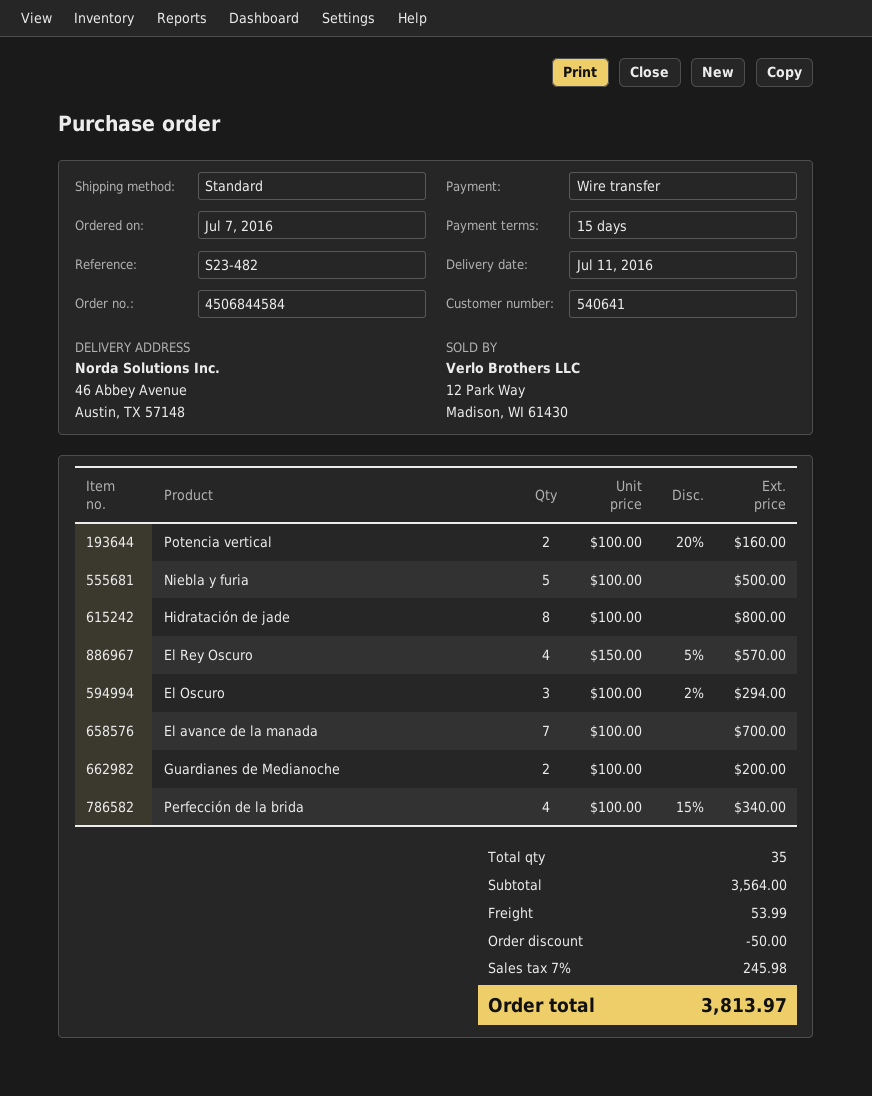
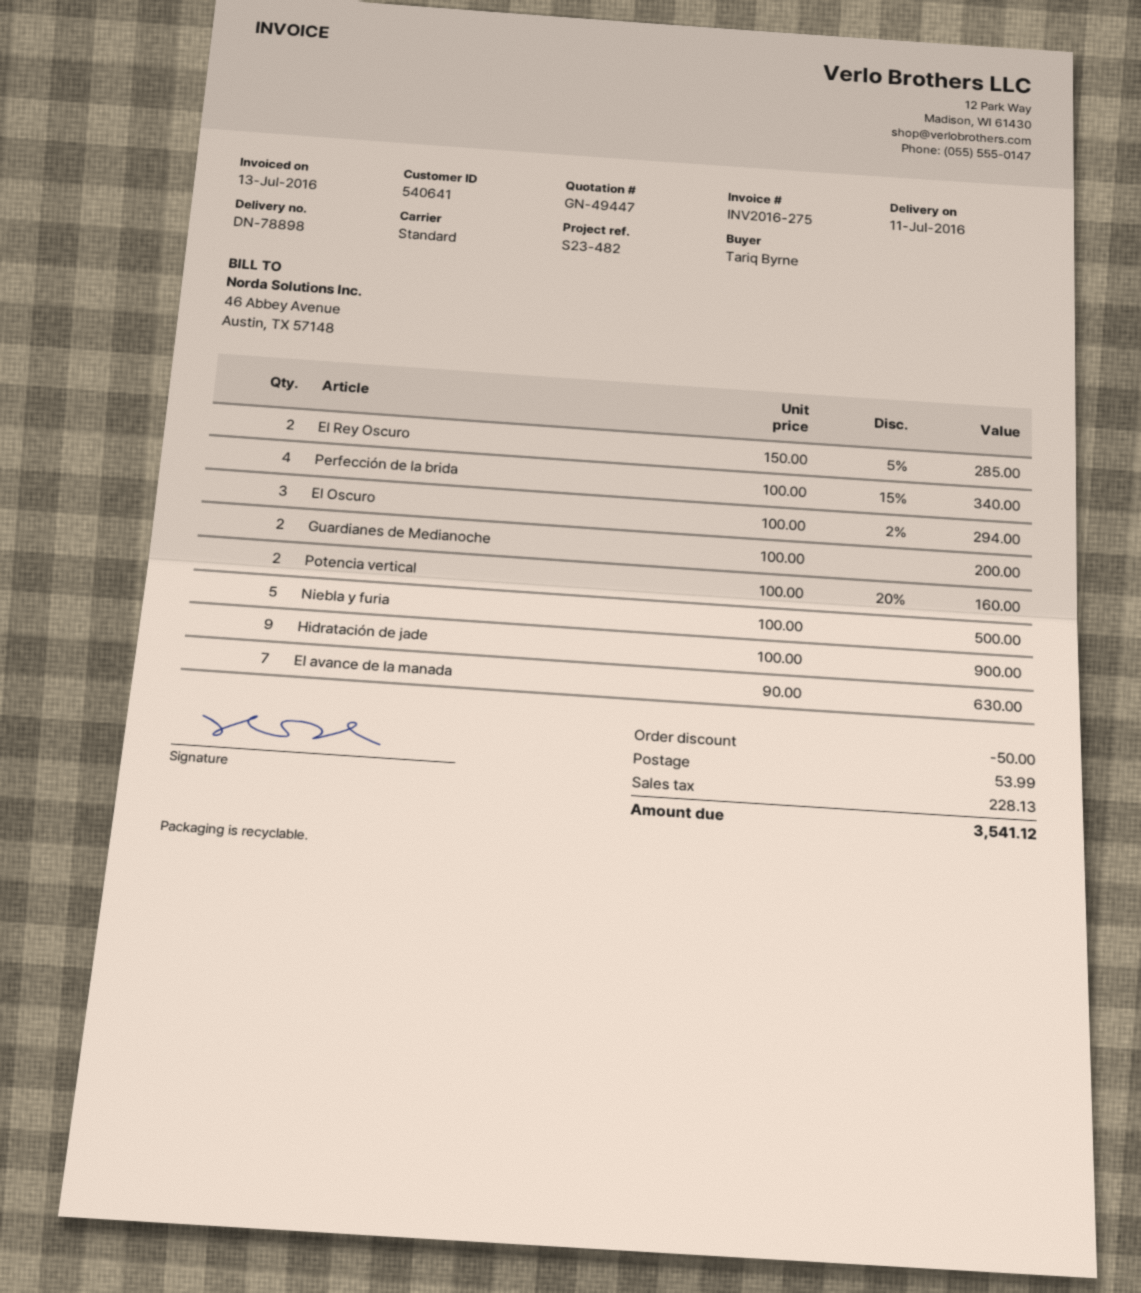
Hidratación de jade: 8 x 100.00 = 800.00 -> 9 x 100.00 = 900.00
El Rey Oscuro: 4 x 150.00 - 5% = 570.00 -> 2 x 150.00 - 5% = 285.00
El avance de la manada: 7 x 100.00 = 700.00 -> 7 x 90.00 = 630.00
tax: 245.98 -> 228.13
total: 3813.97 -> 3541.12

